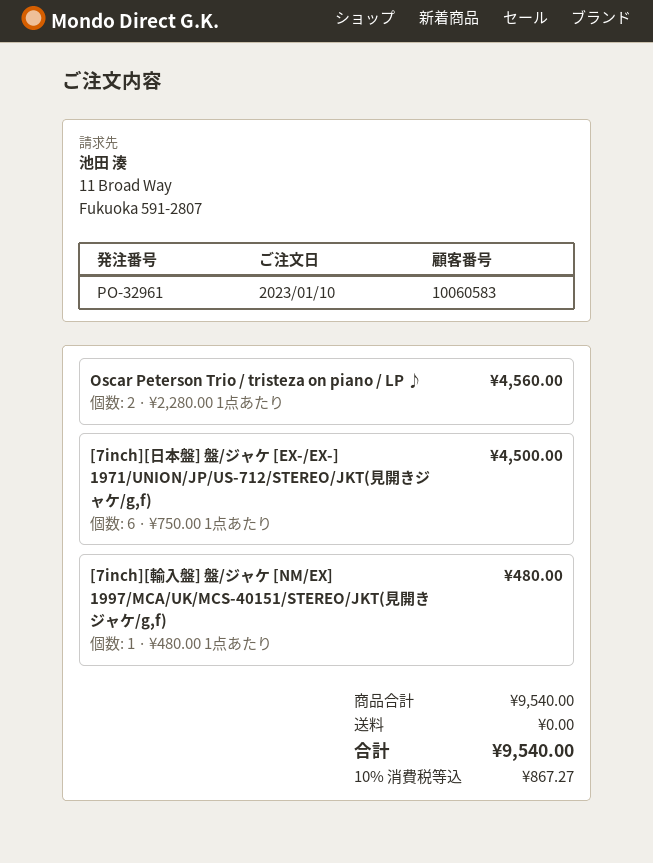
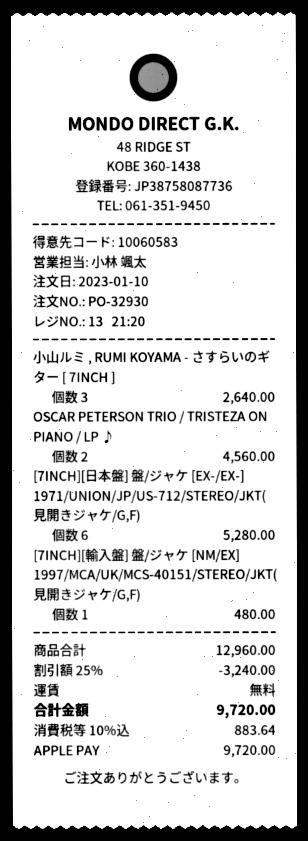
order number: PO-32961 -> PO-32930
[7inch][日本盤] 盤/ジャケ [EX-/EX-] 1971/UNION/JP/US-712/STEREO/JKT(見開きジャケ/g,f): 6 for 4500.00 -> 6 for 5280.00
小山ルミ , RUMI KOYAMA - さすらいのギター [ 7INCH ]: none -> 3 for 2640.00
subtotal: 9540.00 -> 12960.00
discount: none -> 25% = 3240.00
tax: 10% = 867.27 -> 10% = 883.64
total: 9540.00 -> 9720.00

